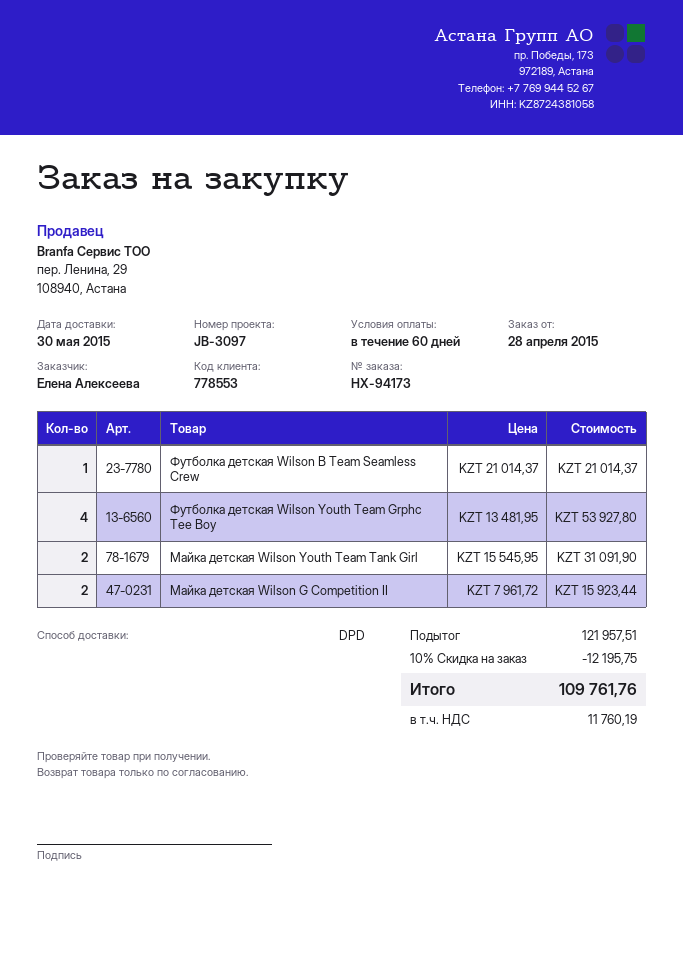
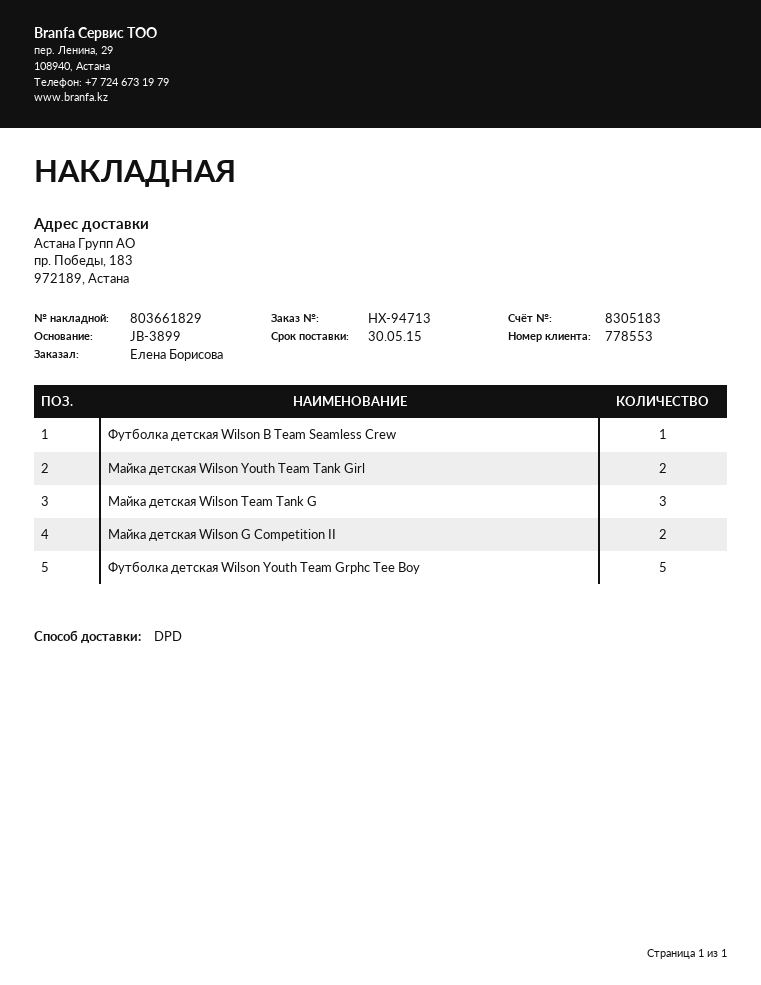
order number: HX-94173 -> HX-94713
reference: JB-3097 -> JB-3899
ordered by: Елена Алексеева -> Елена Борисова
Футболка детская Wilson Youth Team Grphc Tee Boy: 4 -> 5
Майка детская Wilson Team Tank G: none -> 3

